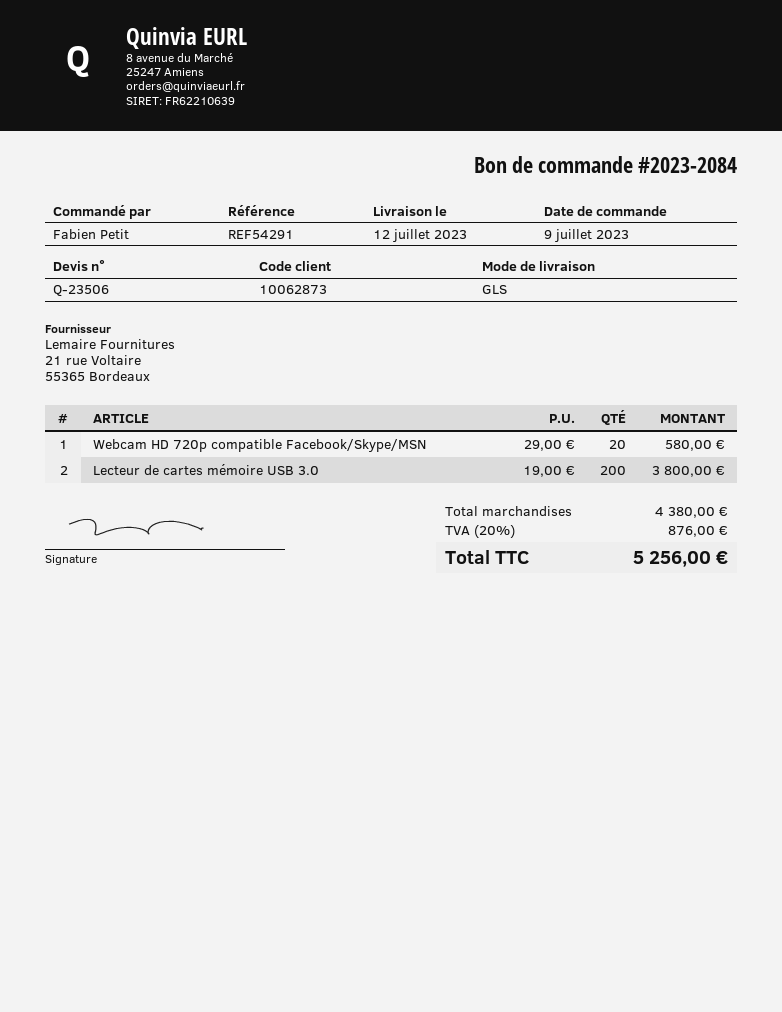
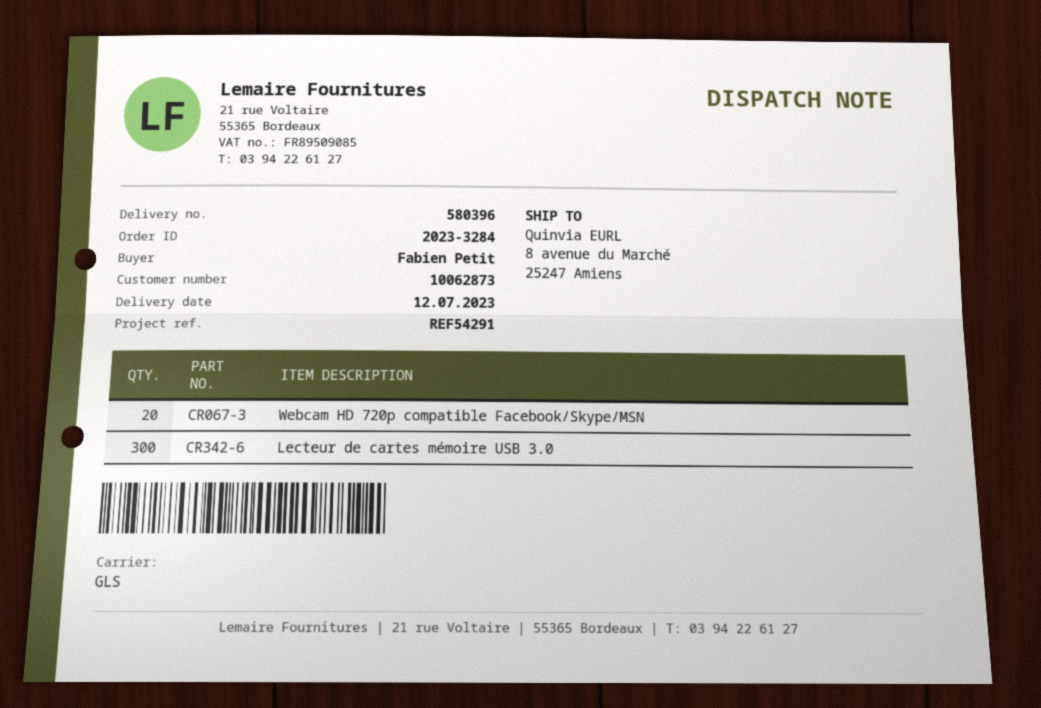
order number: 2023-2084 -> 2023-3284
Lecteur de cartes mémoire USB 3.0: 200 -> 300

